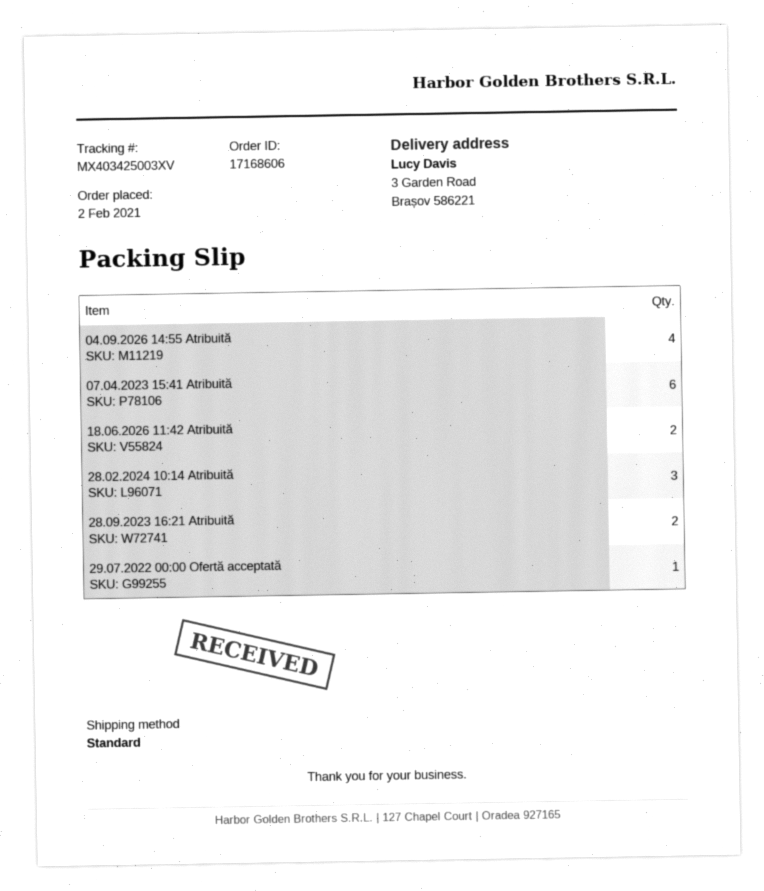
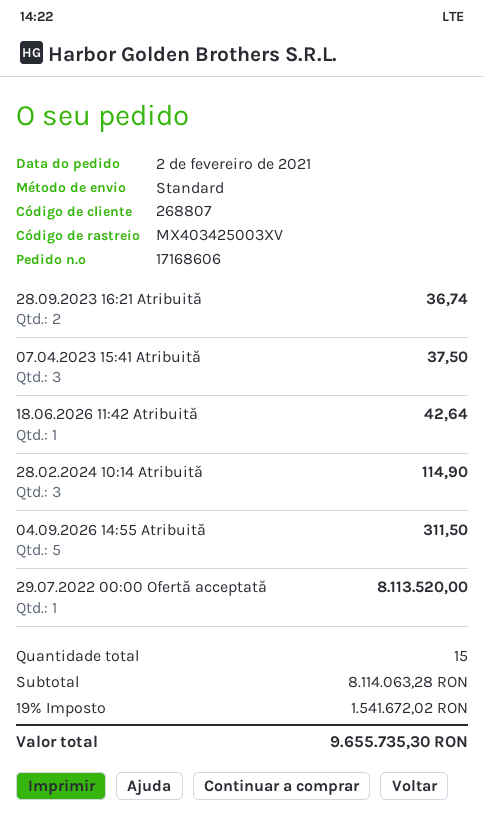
04.09.2026 14:55 Atribuită: 4 -> 5
07.04.2023 15:41 Atribuită: 6 -> 3
18.06.2026 11:42 Atribuită: 2 -> 1

